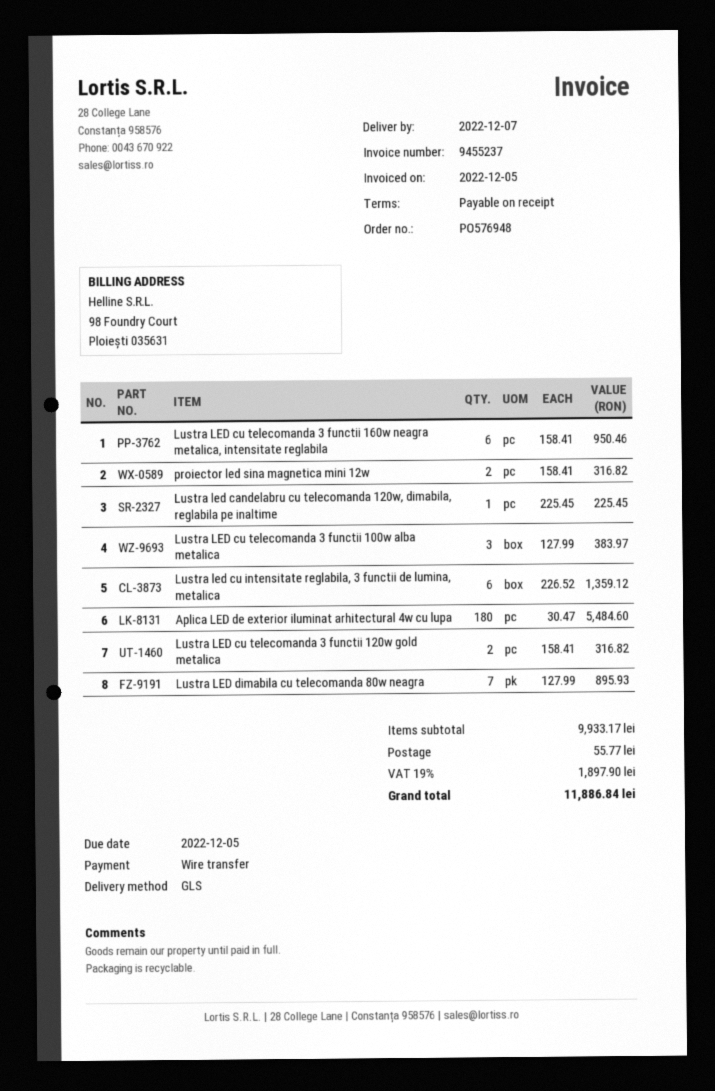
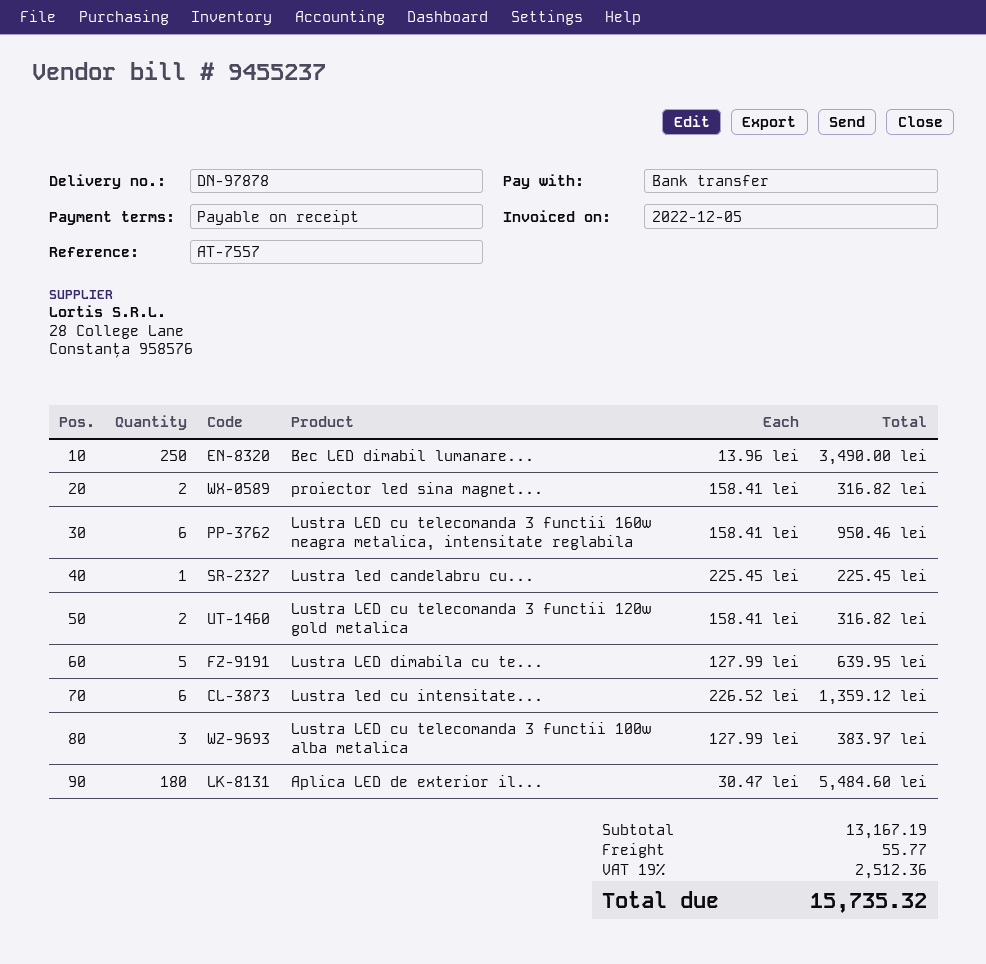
Lustra LED dimabila cu telecomanda 80w neagra: 7 x 127.99 = 895.93 -> 5 x 127.99 = 639.95
Bec LED dimabil lumanare...: none -> 250 x 13.96 = 3490.00
subtotal: 9933.17 -> 13167.19
tax: 19% = 1897.90 -> 19% = 2512.36
total: 11886.84 -> 15735.32

